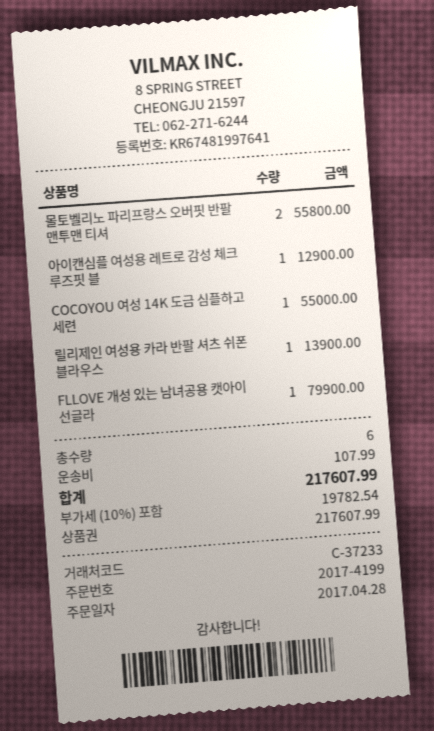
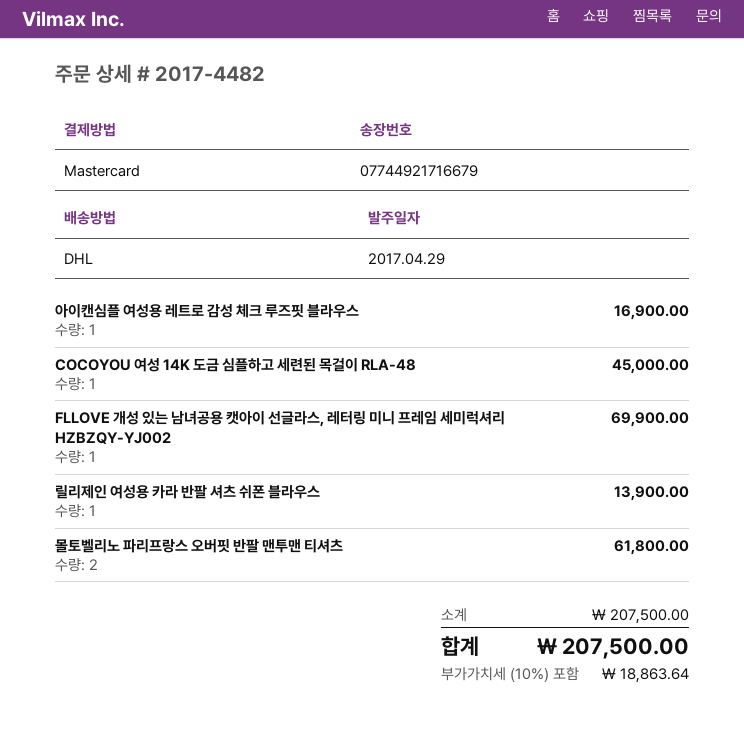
order number: 2017-4199 -> 2017-4482
order date: 2017-04-28 -> 2017-04-29
payment method: gift card -> Mastercard
몰토벨리노 파리프랑스 오버핏 반팔 맨투맨 티셔: 2 for 55800.00 -> 2 for 61800.00
아이캔심플 여성용 레트로 감성 체크 루즈핏 블: 1 for 12900.00 -> 1 for 16900.00
COCOYOU 여성 14K 도금 심플하고 세련: 1 for 55000.00 -> 1 for 45000.00
FLLOVE 개성 있는 남녀공용 캣아이 선글라: 1 for 79900.00 -> 1 for 69900.00
shipping: 107.99 -> none
tax: 10% = 19782.54 -> 10% = 18863.64
total: 217607.99 -> 207500.00

